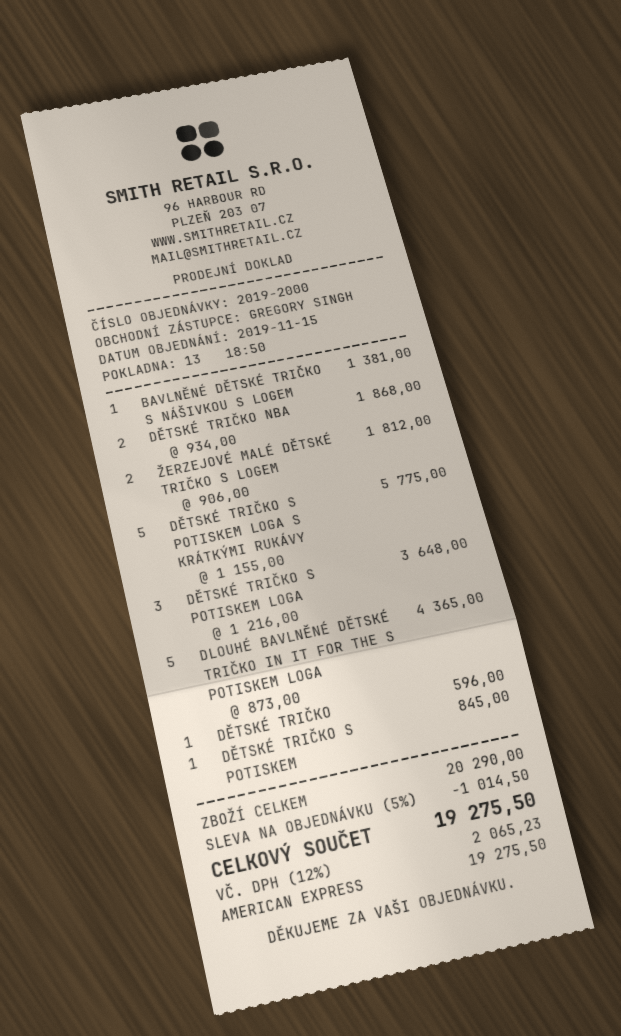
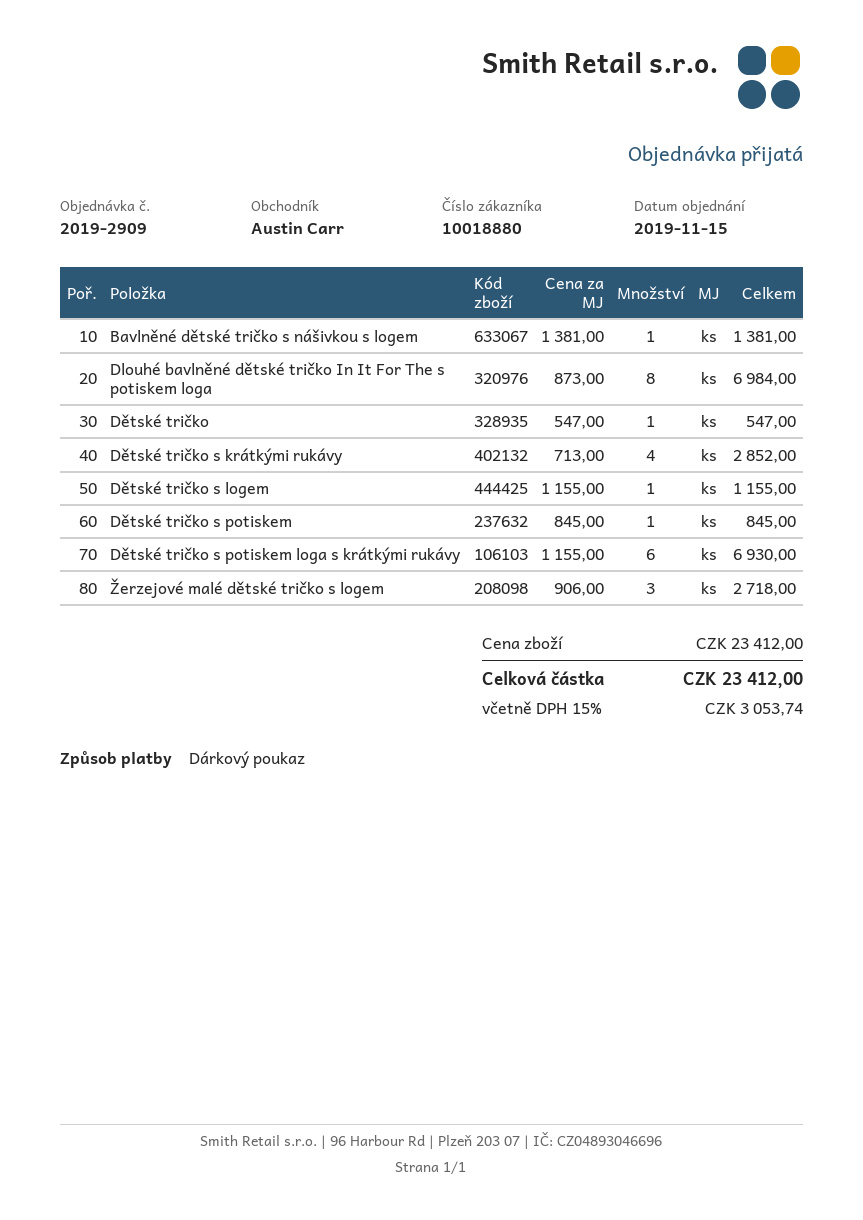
order number: 2019-2000 -> 2019-2909
sales rep: GREGORY SINGH -> Austin Carr
payment method: American Express -> gift card
DĚTSKÉ TRIČKO NBA: 2 x 934.00 = 1868.00 -> none
ŽERZEJOVÉ MALÉ DĚTSKÉ TRIČKO S LOGEM: 2 x 906.00 = 1812.00 -> 3 x 906.00 = 2718.00
DĚTSKÉ TRIČKO S POTISKEM LOGA S KRÁTKÝMI RUKÁVY: 5 x 1155.00 = 5775.00 -> 6 x 1155.00 = 6930.00
DĚTSKÉ TRIČKO S POTISKEM LOGA: 3 x 1216.00 = 3648.00 -> none
DLOUHÉ BAVLNĚNÉ DĚTSKÉ TRIČKO IN IT FOR THE S POTISKEM LOGA: 5 x 873.00 = 4365.00 -> 8 x 873.00 = 6984.00
DĚTSKÉ TRIČKO: 1 x 596.00 = 596.00 -> 1 x 547.00 = 547.00
Dětské tričko s krátkými rukávy: none -> 4 x 713.00 = 2852.00
Dětské tričko s logem: none -> 1 x 1155.00 = 1155.00
subtotal: 20290.00 -> 23412.00
discount: 5% = 1014.50 -> none
tax: 12% = 2065.23 -> 15% = 3053.74
total: 19275.50 -> 23412.00

